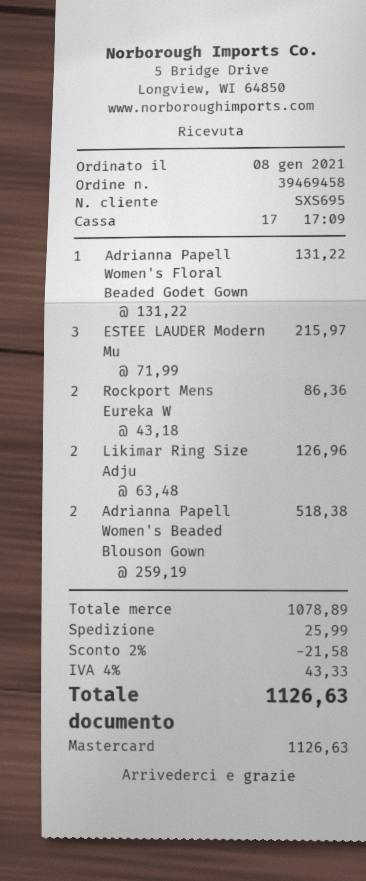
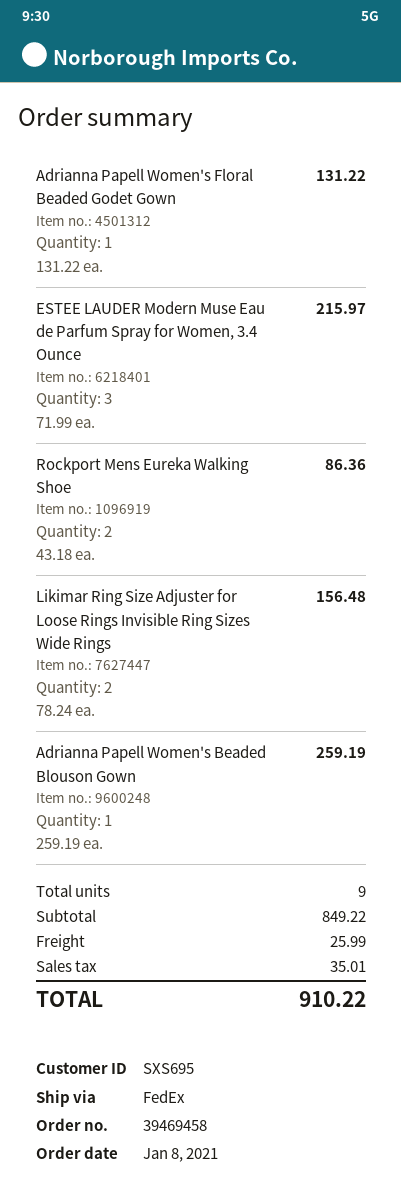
Likimar Ring Size Adju: 2 x 63.48 = 126.96 -> 2 x 78.24 = 156.48
Adrianna Papell Women's Beaded Blouson Gown: 2 x 259.19 = 518.38 -> 1 x 259.19 = 259.19
subtotal: 1078.89 -> 849.22
discount: 2% = 21.58 -> none
tax: 43.33 -> 35.01
total: 1126.63 -> 910.22

